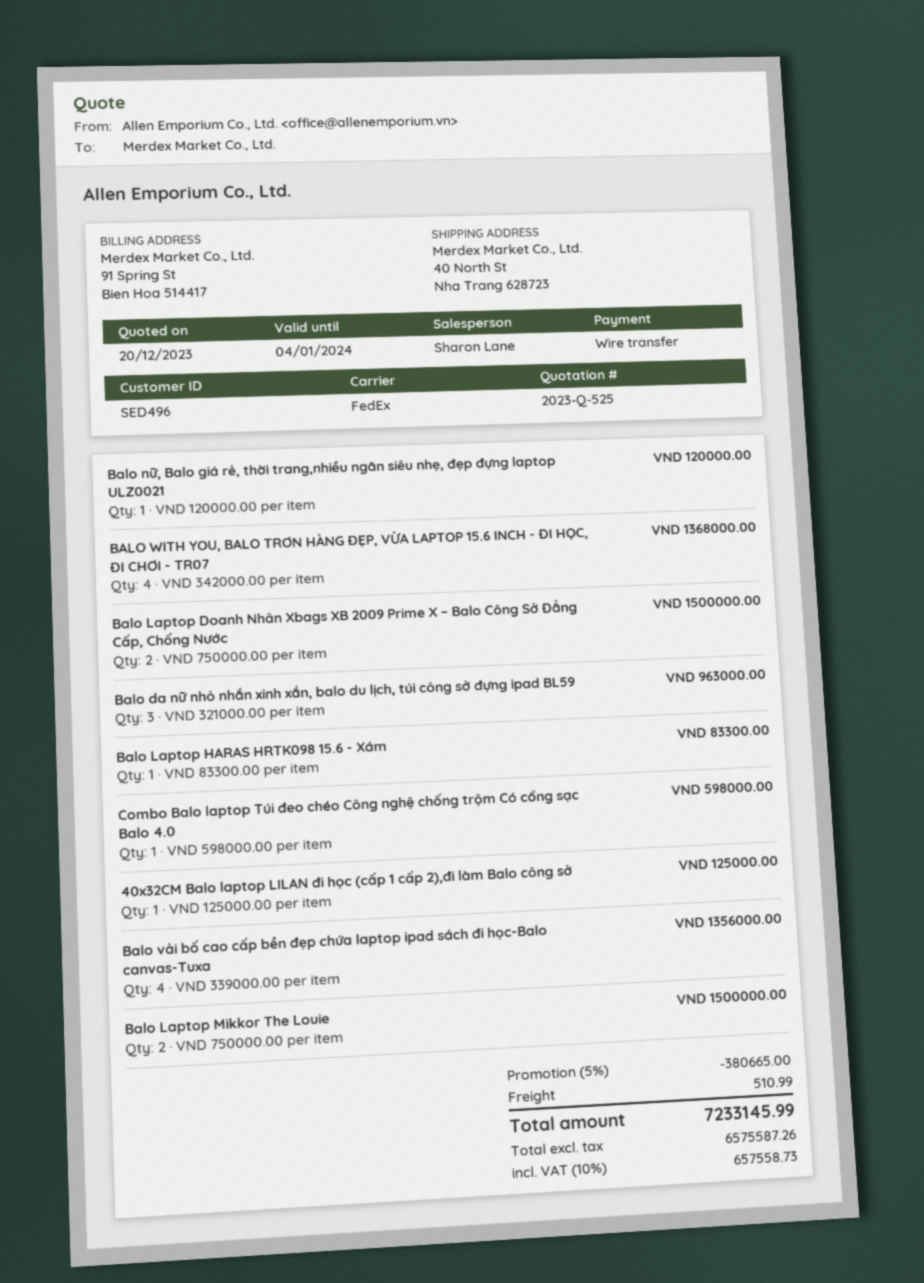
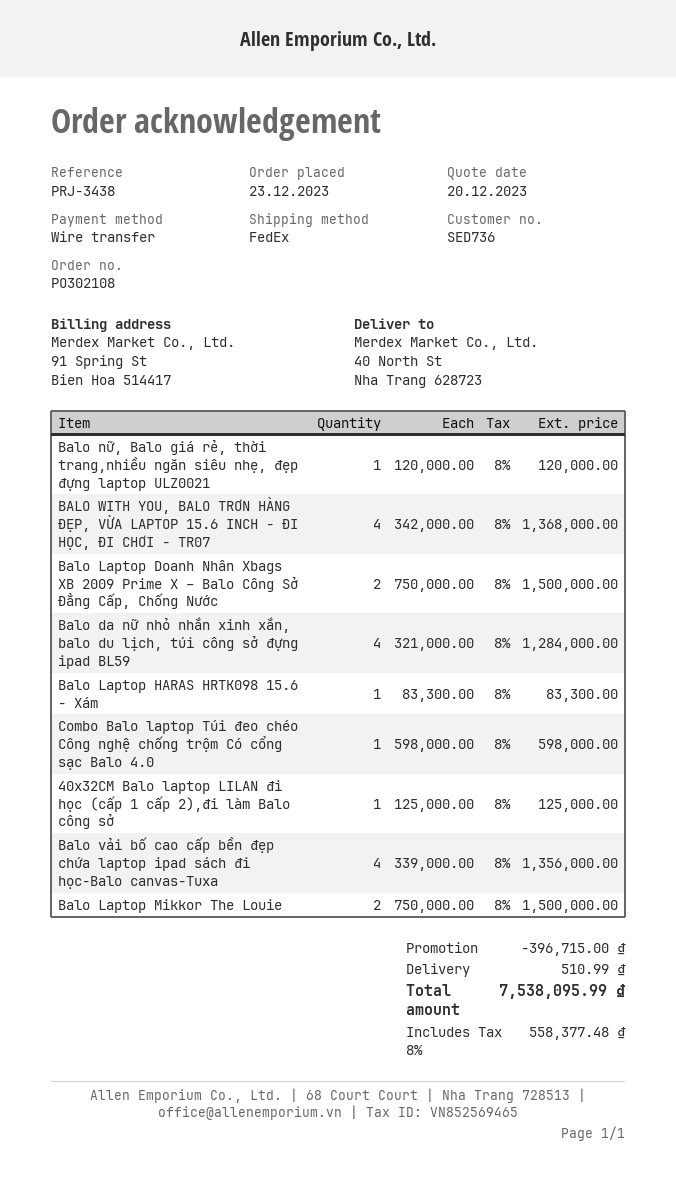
customer number: SED496 -> SED736
Balo da nữ nhỏ nhắn xinh xắn, balo du lịch, túi công sở đựng ipad BL59: 3 x 321000.00 = 963000.00 -> 4 x 321000.00 = 1284000.00
discount: 380665.00 -> 396715.00
tax: 10% = 657558.73 -> 8% = 558377.48
total: 7233145.99 -> 7538095.99

